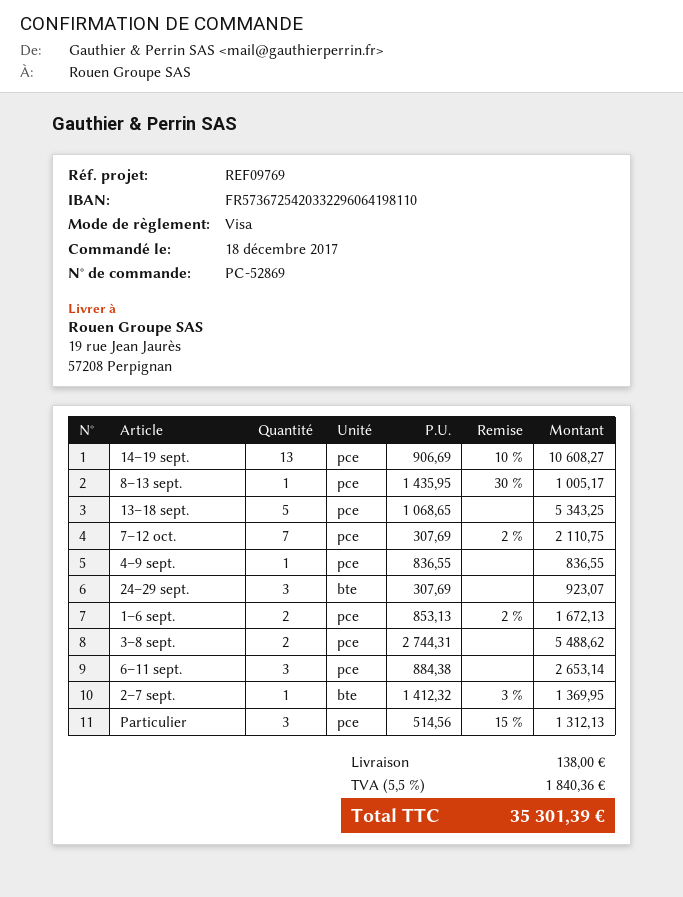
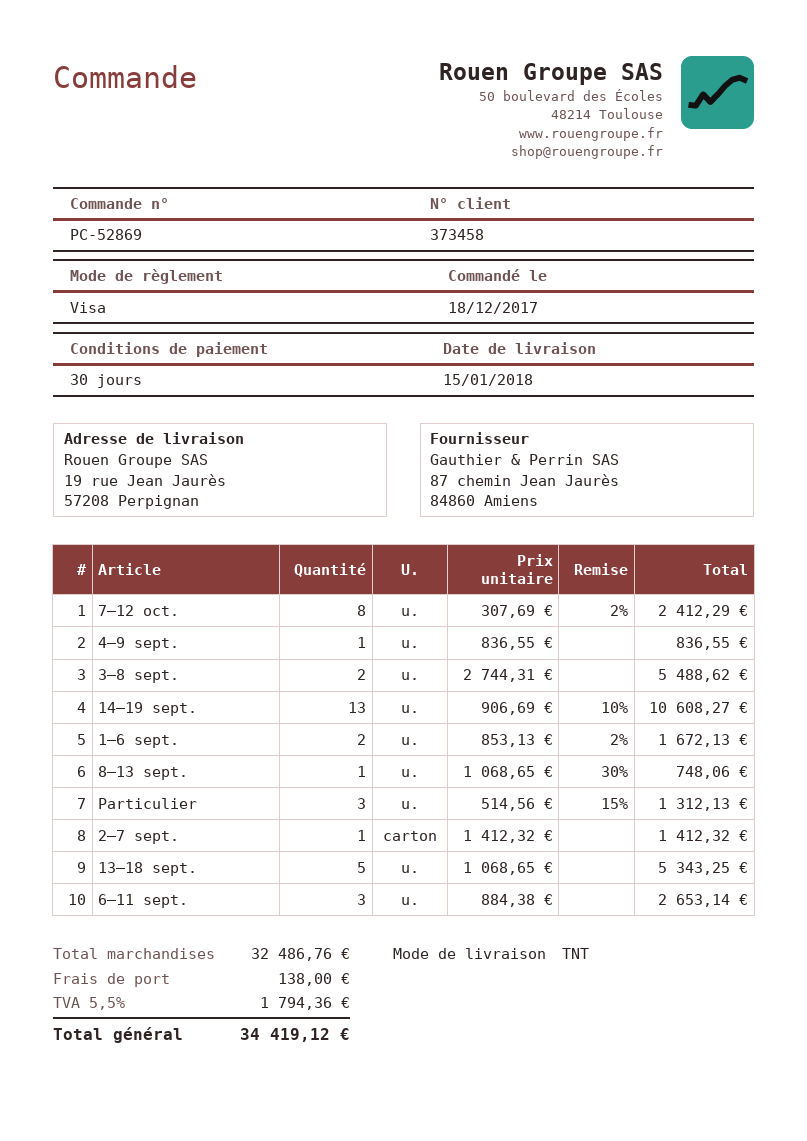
8–13 sept.: 1 x 1435.95 - 30% = 1005.17 -> 1 x 1068.65 - 30% = 748.06
7–12 oct.: 7 x 307.69 - 2% = 2110.75 -> 8 x 307.69 - 2% = 2412.29
24–29 sept.: 3 x 307.69 = 923.07 -> none
2–7 sept.: 1 x 1412.32 - 3% = 1369.95 -> 1 x 1412.32 = 1412.32
tax: 5.5% = 1840.36 -> 5.5% = 1794.36
total: 35301.39 -> 34419.12

